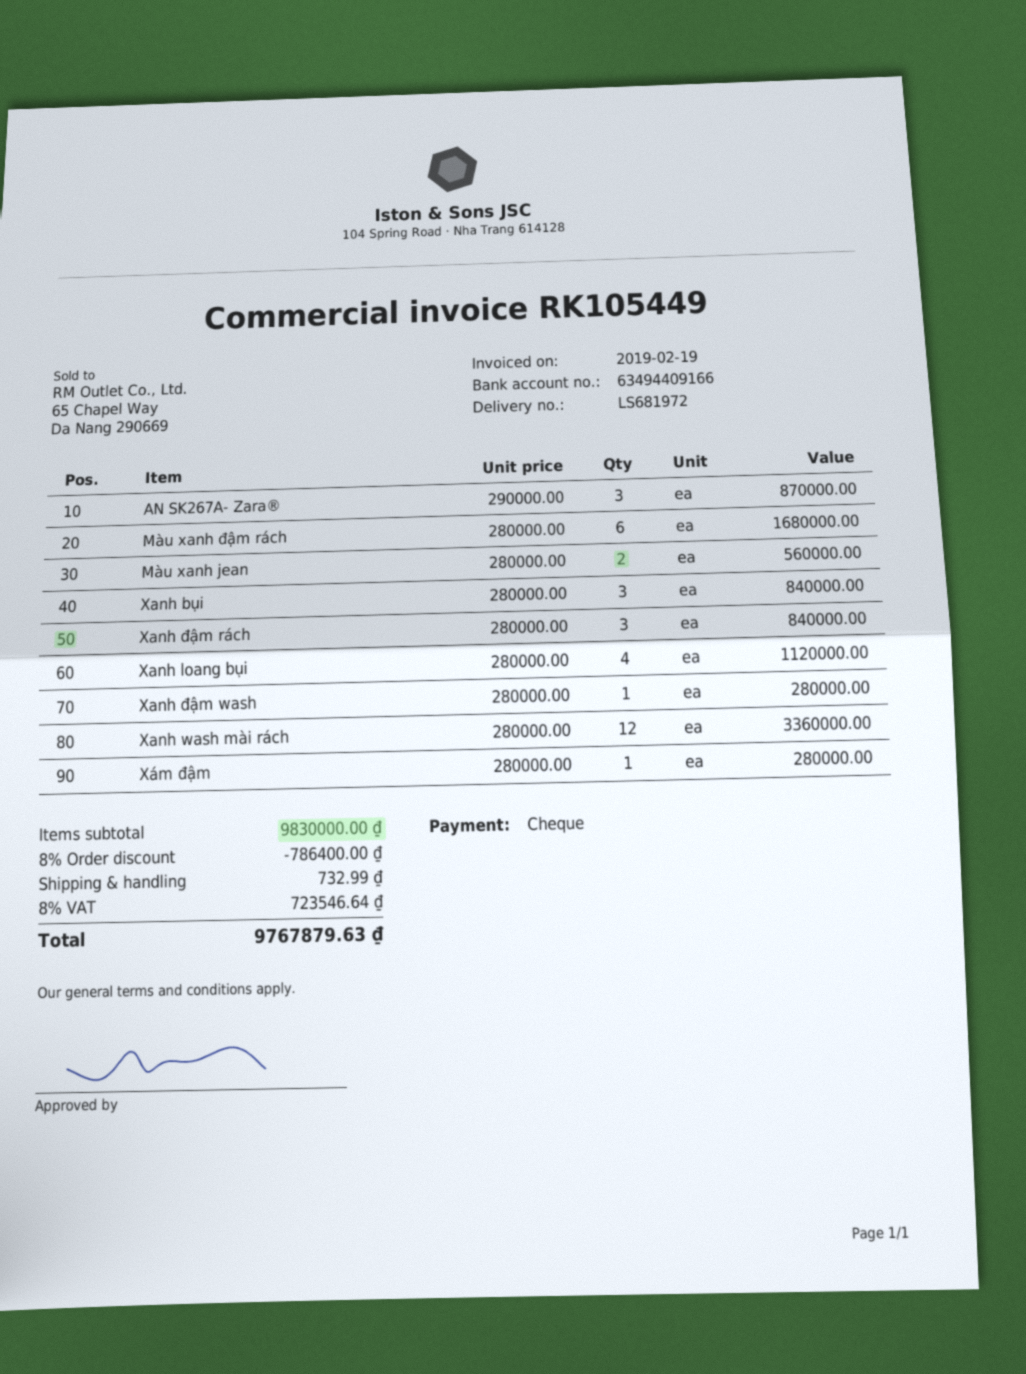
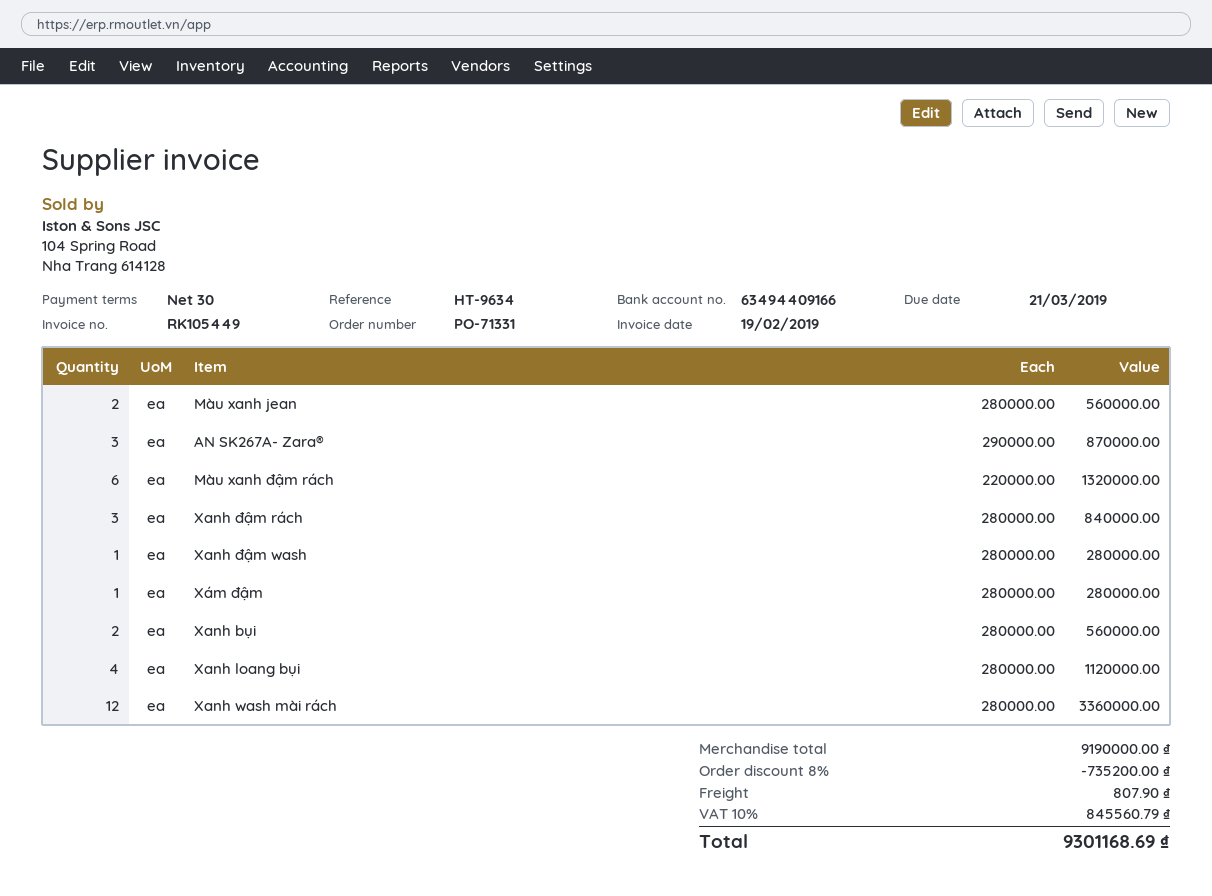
Màu xanh đậm rách: 6 x 280000.00 = 1680000.00 -> 6 x 220000.00 = 1320000.00
Xanh bụi: 3 x 280000.00 = 840000.00 -> 2 x 280000.00 = 560000.00
subtotal: 9830000.00 -> 9190000.00
discount: 8% = 786400.00 -> 8% = 735200.00
shipping: 732.99 -> 807.90
tax: 8% = 723546.64 -> 10% = 845560.79
total: 9767879.63 -> 9301168.69

